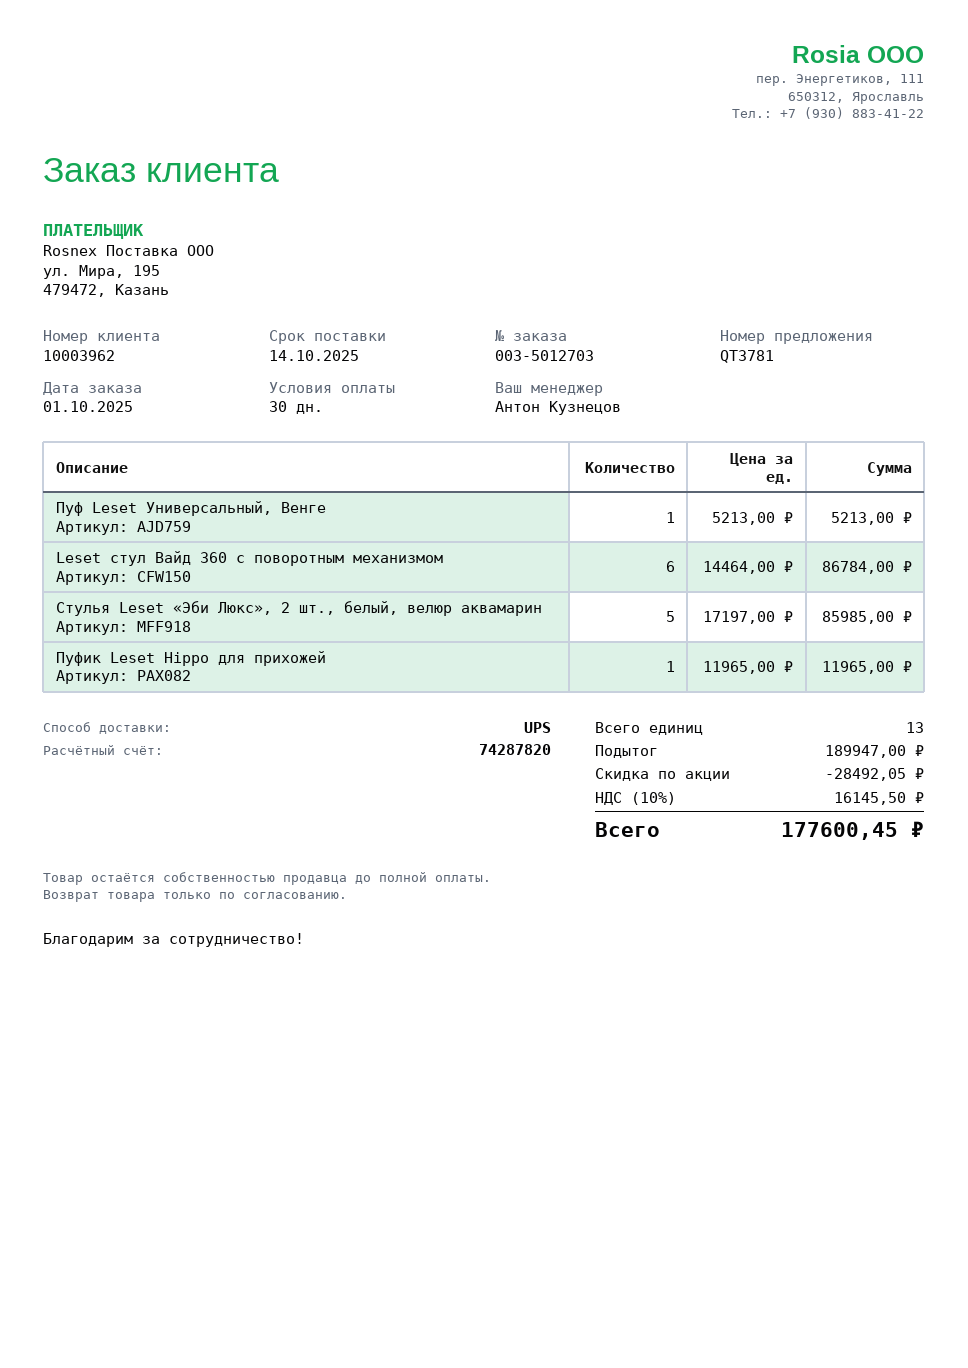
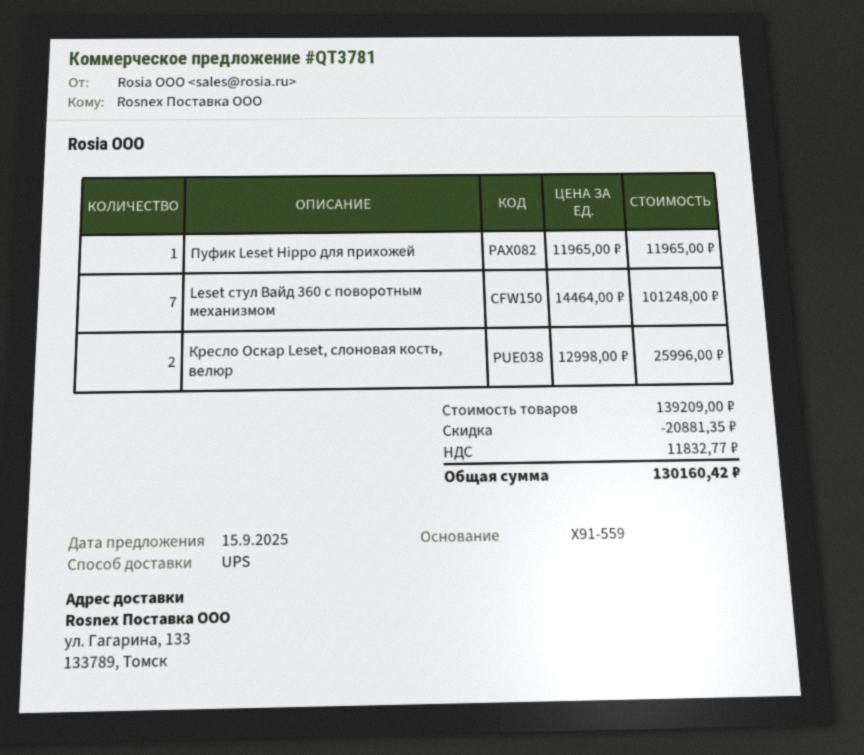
Пуф Leset Универсальный, Венге: 1 x 5213.00 = 5213.00 -> none
Leset стул Вайд 360 с поворотным механизмом: 6 x 14464.00 = 86784.00 -> 7 x 14464.00 = 101248.00
Стулья Leset «Эби Люкс», 2 шт., белый, велюр аквамарин: 5 x 17197.00 = 85985.00 -> none
Кресло Оскар Leset, слоновая кость, велюр: none -> 2 x 12998.00 = 25996.00
subtotal: 189947.00 -> 139209.00
discount: 28492.05 -> 20881.35
tax: 16145.50 -> 11832.77
total: 177600.45 -> 130160.42

